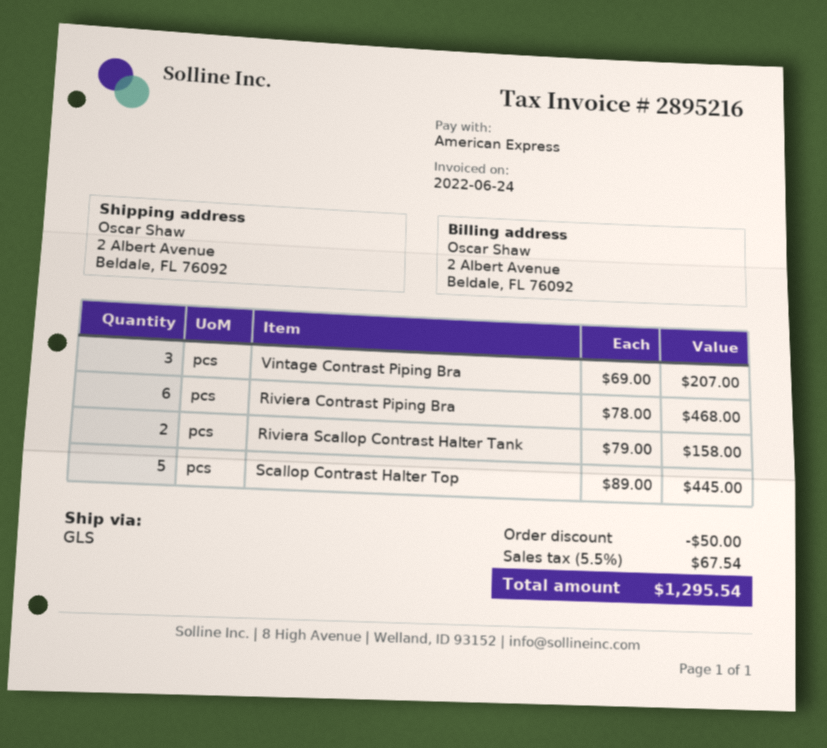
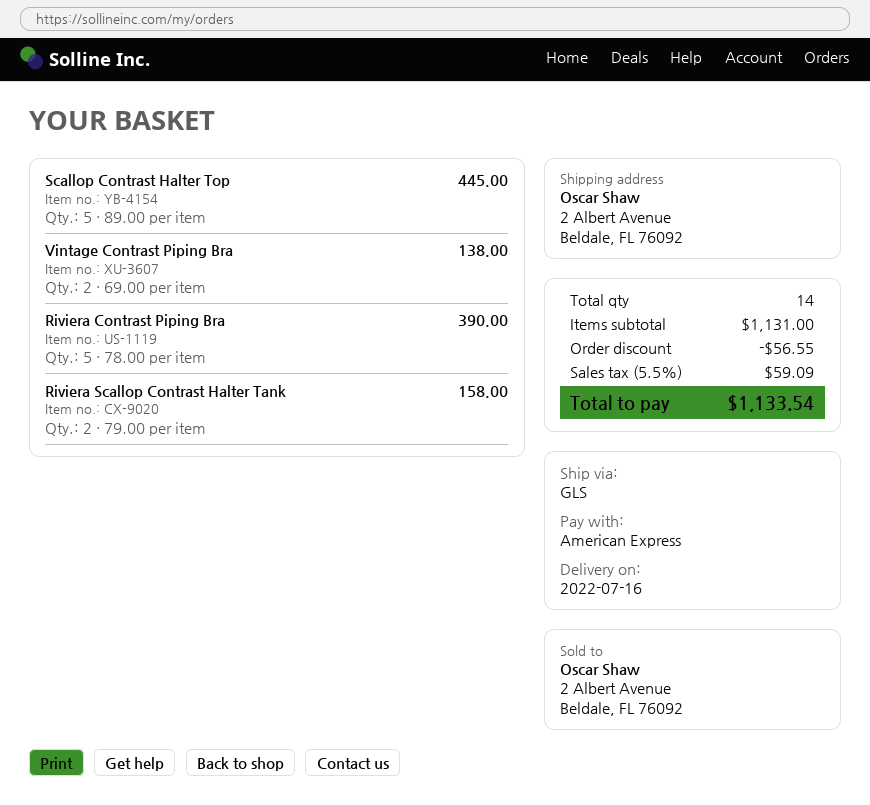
Vintage Contrast Piping Bra: 3 x 69.00 = 207.00 -> 2 x 69.00 = 138.00
Riviera Contrast Piping Bra: 6 x 78.00 = 468.00 -> 5 x 78.00 = 390.00
discount: 50.00 -> 56.55
tax: 5.5% = 67.54 -> 5.5% = 59.09
total: 1295.54 -> 1133.54

